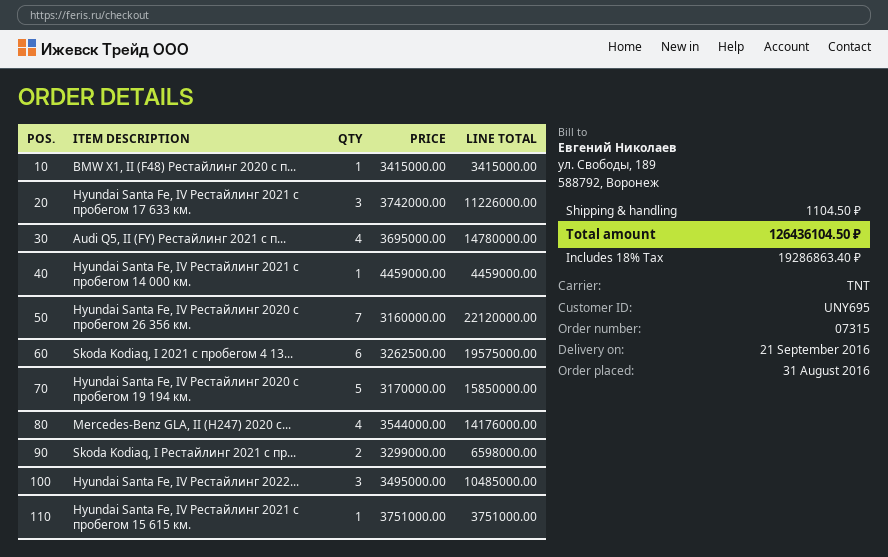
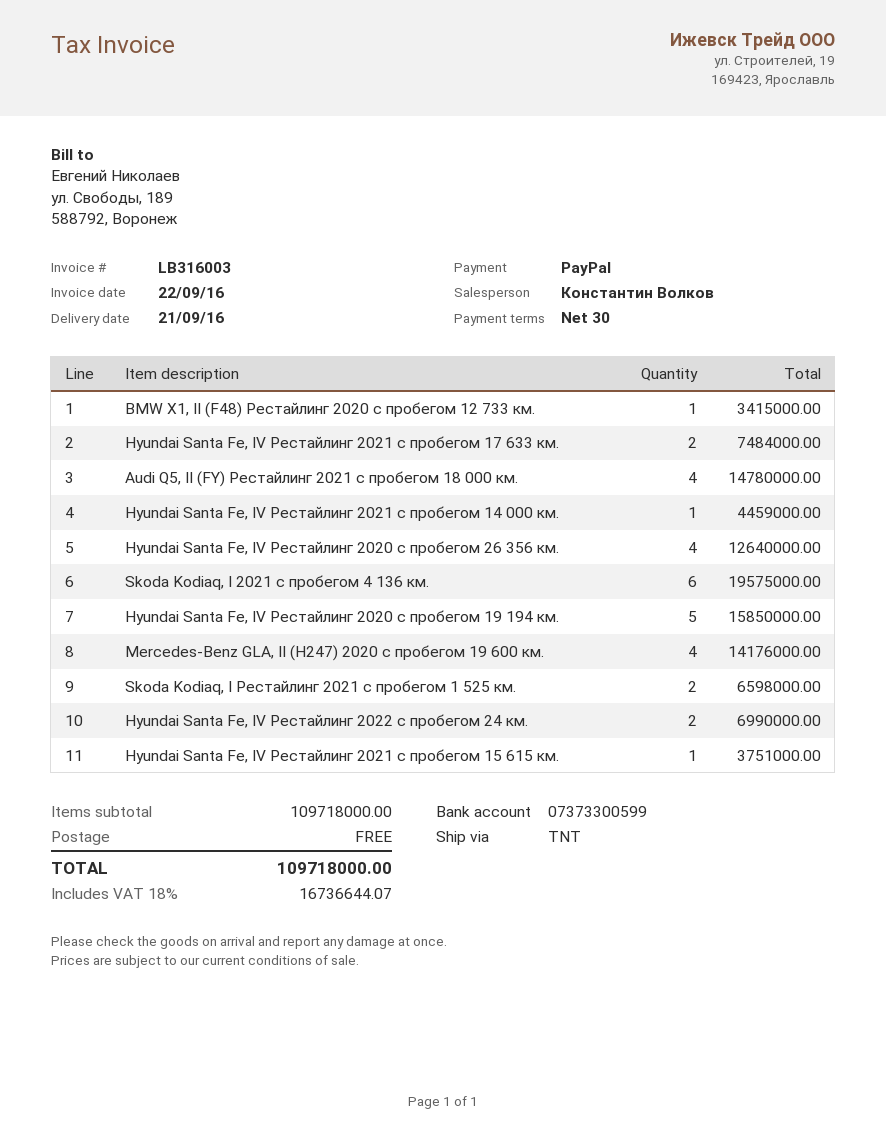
Hyundai Santa Fe, IV Рестайлинг 2021 с пробегом 17 633 км.: 3 for 11226000.00 -> 2 for 7484000.00
Hyundai Santa Fe, IV Рестайлинг 2020 с пробегом 26 356 км.: 7 for 22120000.00 -> 4 for 12640000.00
Hyundai Santa Fe, IV Рестайлинг 2022...: 3 for 10485000.00 -> 2 for 6990000.00
shipping: 1104.50 -> 0.00
tax: 18% = 19286863.40 -> 18% = 16736644.07
total: 126436104.50 -> 109718000.00

